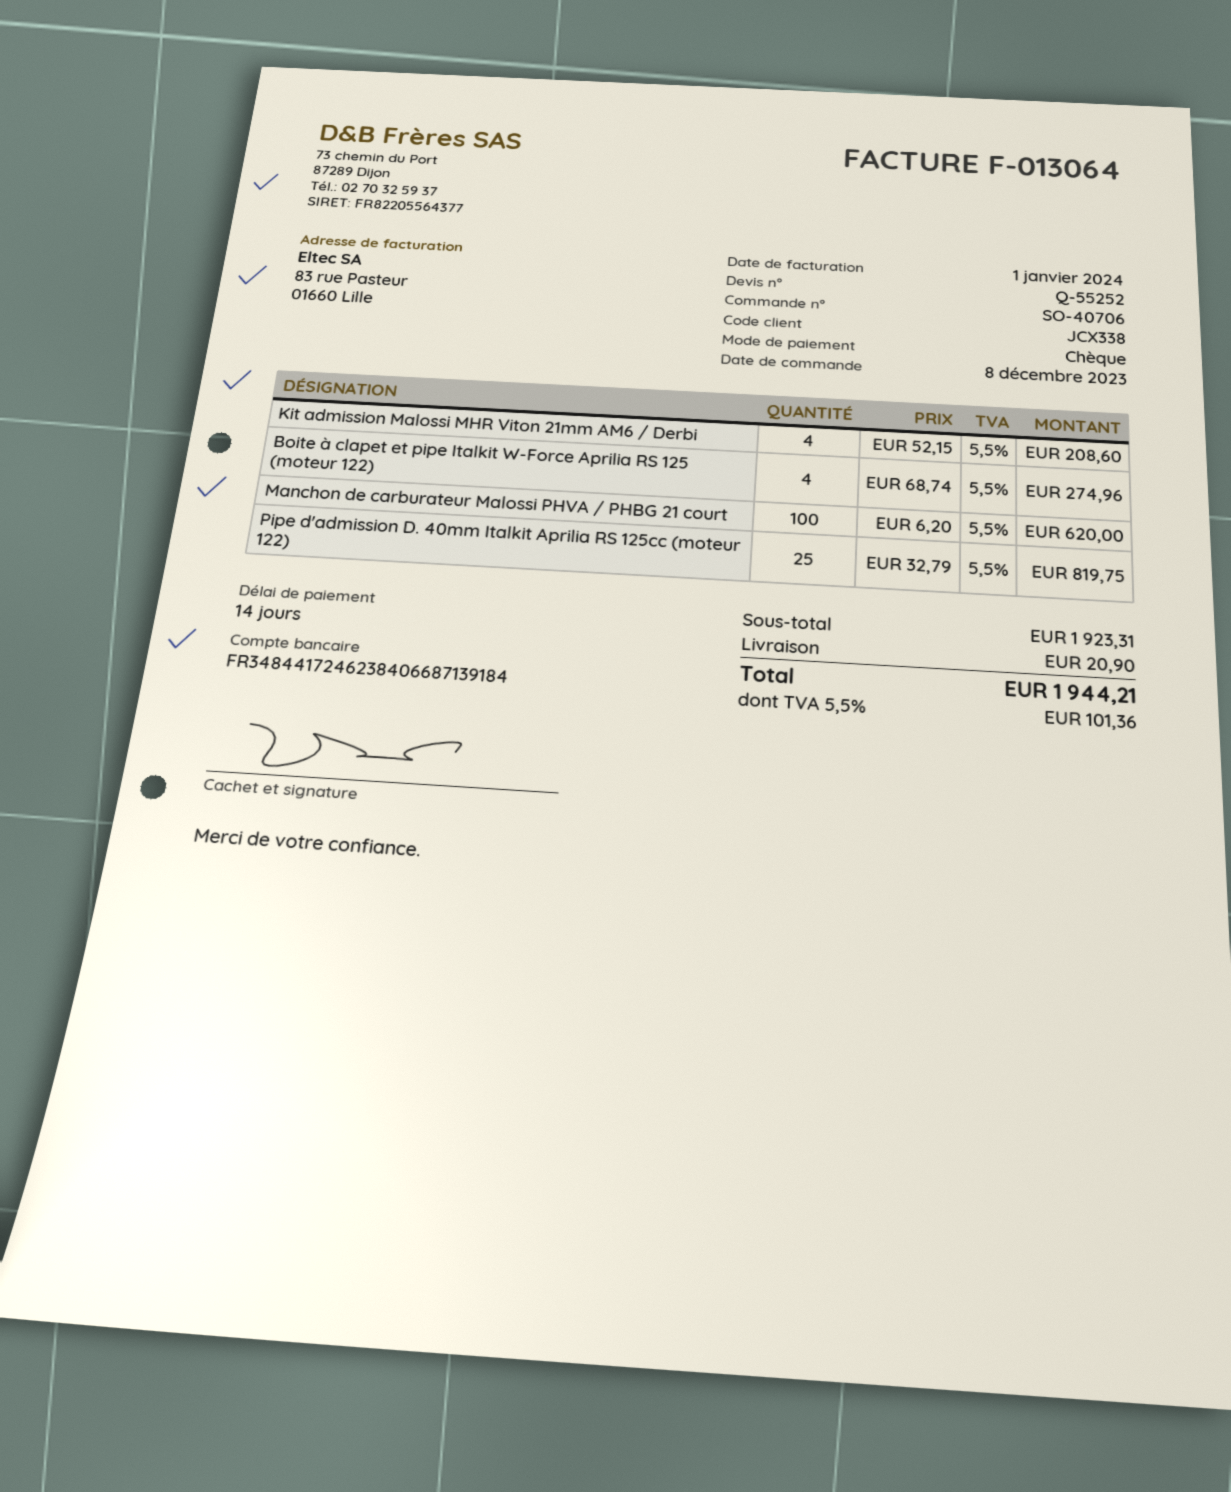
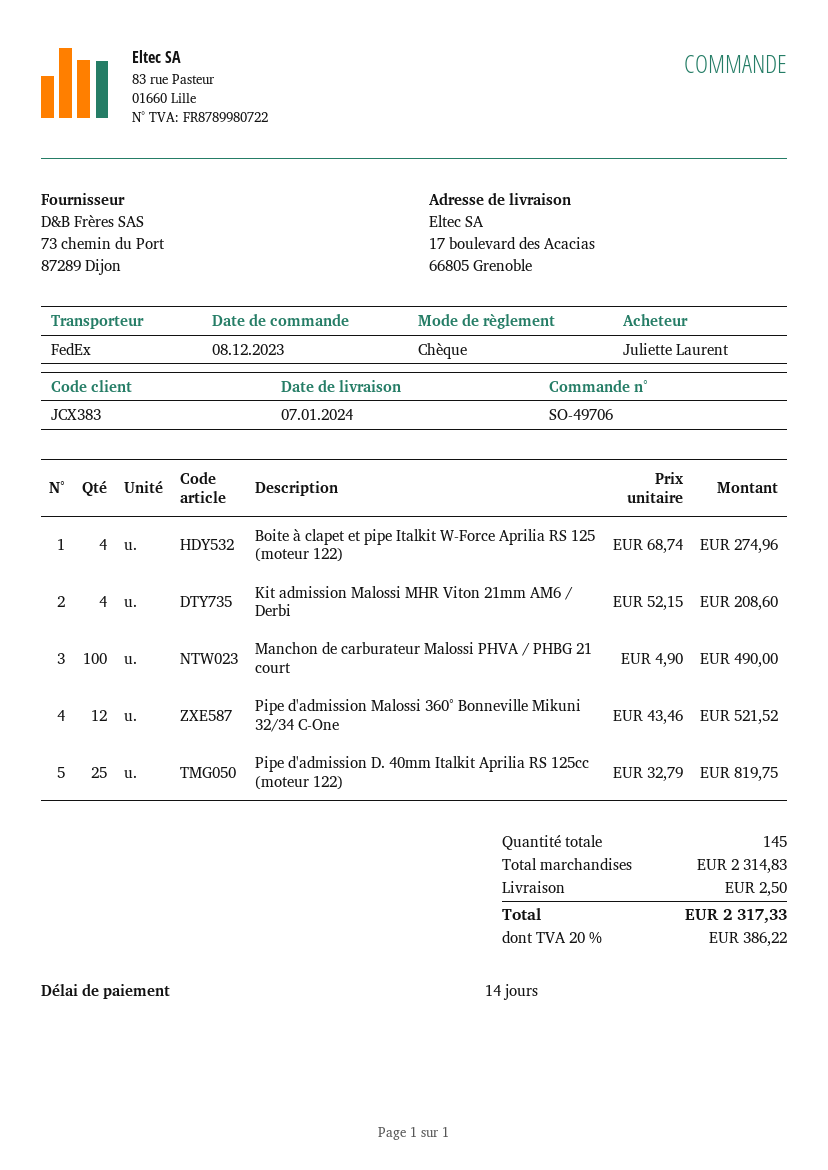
order number: SO-40706 -> SO-49706
customer number: JCX338 -> JCX383
Manchon de carburateur Malossi PHVA / PHBG 21 court: 100 x 6.20 = 620.00 -> 100 x 4.90 = 490.00
Pipe d'admission Malossi 360° Bonneville Mikuni 32/34 C-One: none -> 12 x 43.46 = 521.52
subtotal: 1923.31 -> 2314.83
shipping: 20.90 -> 2.50
tax: 5.5% = 101.36 -> 20% = 386.22
total: 1944.21 -> 2317.33

